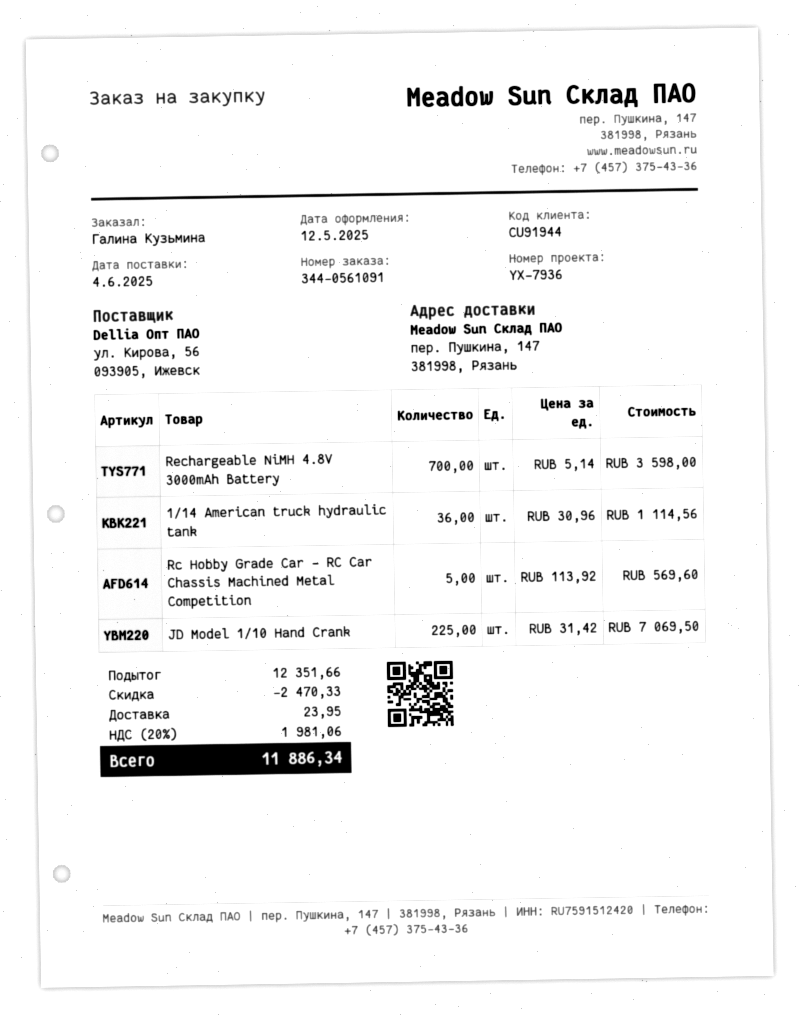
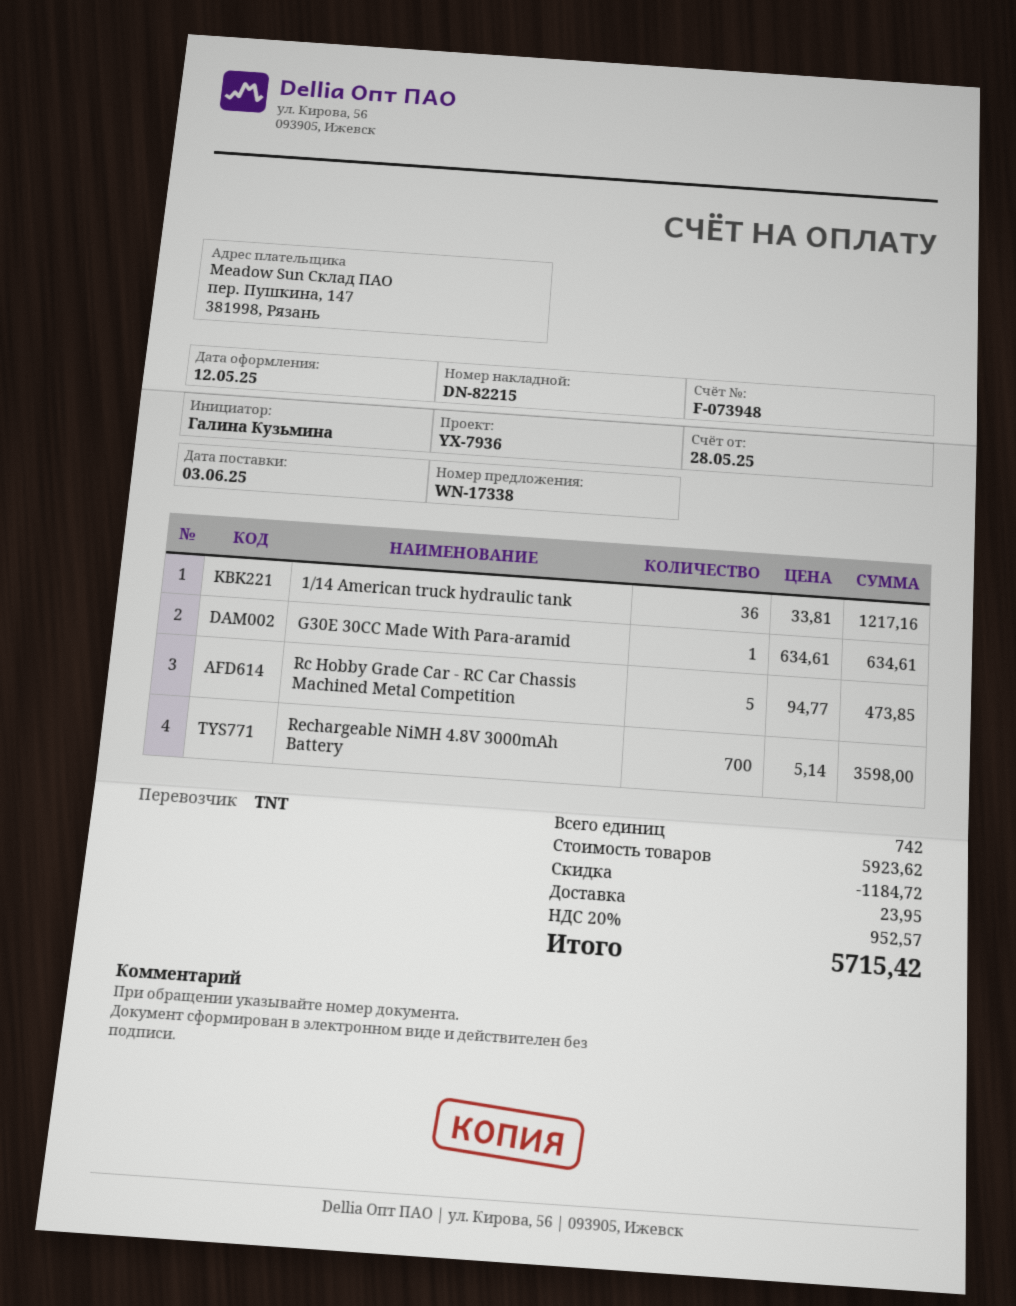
delivery date: 2025-06-04 -> 2025-06-03
1/14 American truck hydraulic tank: 36 x 30.96 = 1114.56 -> 36 x 33.81 = 1217.16
Rc Hobby Grade Car - RC Car Chassis Machined Metal Competition: 5 x 113.92 = 569.60 -> 5 x 94.77 = 473.85
JD Model 1/10 Hand Crank: 225 x 31.42 = 7069.50 -> none
G30E 30CC Made With Para‑aramid: none -> 1 x 634.61 = 634.61
subtotal: 12351.66 -> 5923.62
discount: 2470.33 -> 1184.72
tax: 20% = 1981.06 -> 20% = 952.57
total: 11886.34 -> 5715.42

